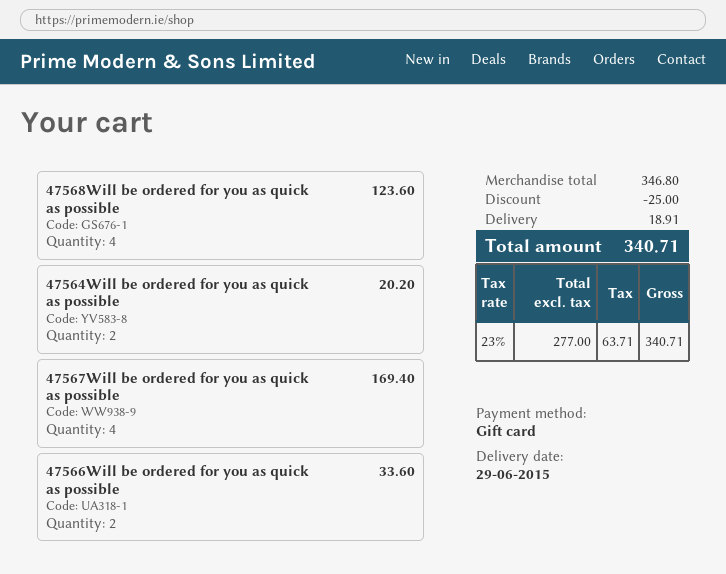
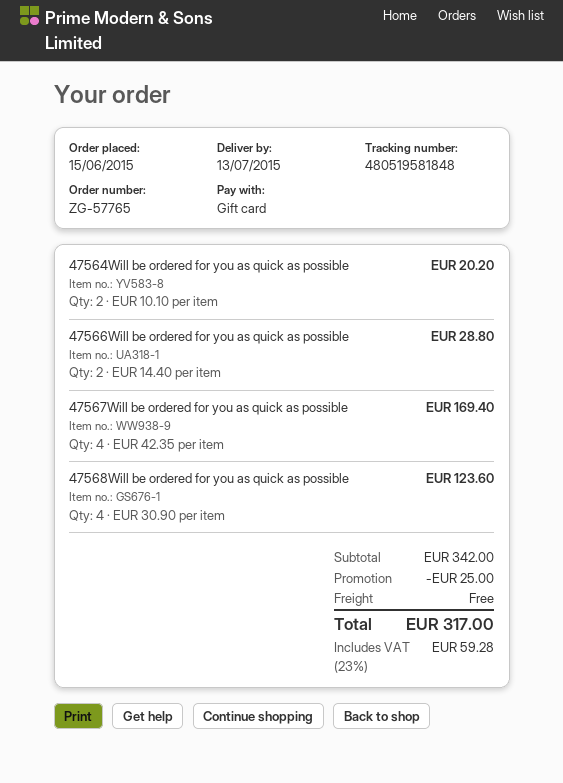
delivery date: 2015-06-29 -> 2015-07-13
47566Will be ordered for you as quick as possible: 2 for 33.60 -> 2 for 28.80
subtotal: 346.80 -> 342.00
shipping: 18.91 -> 0.00
tax: 23% = 63.71 -> 23% = 59.28
total: 340.71 -> 317.00

